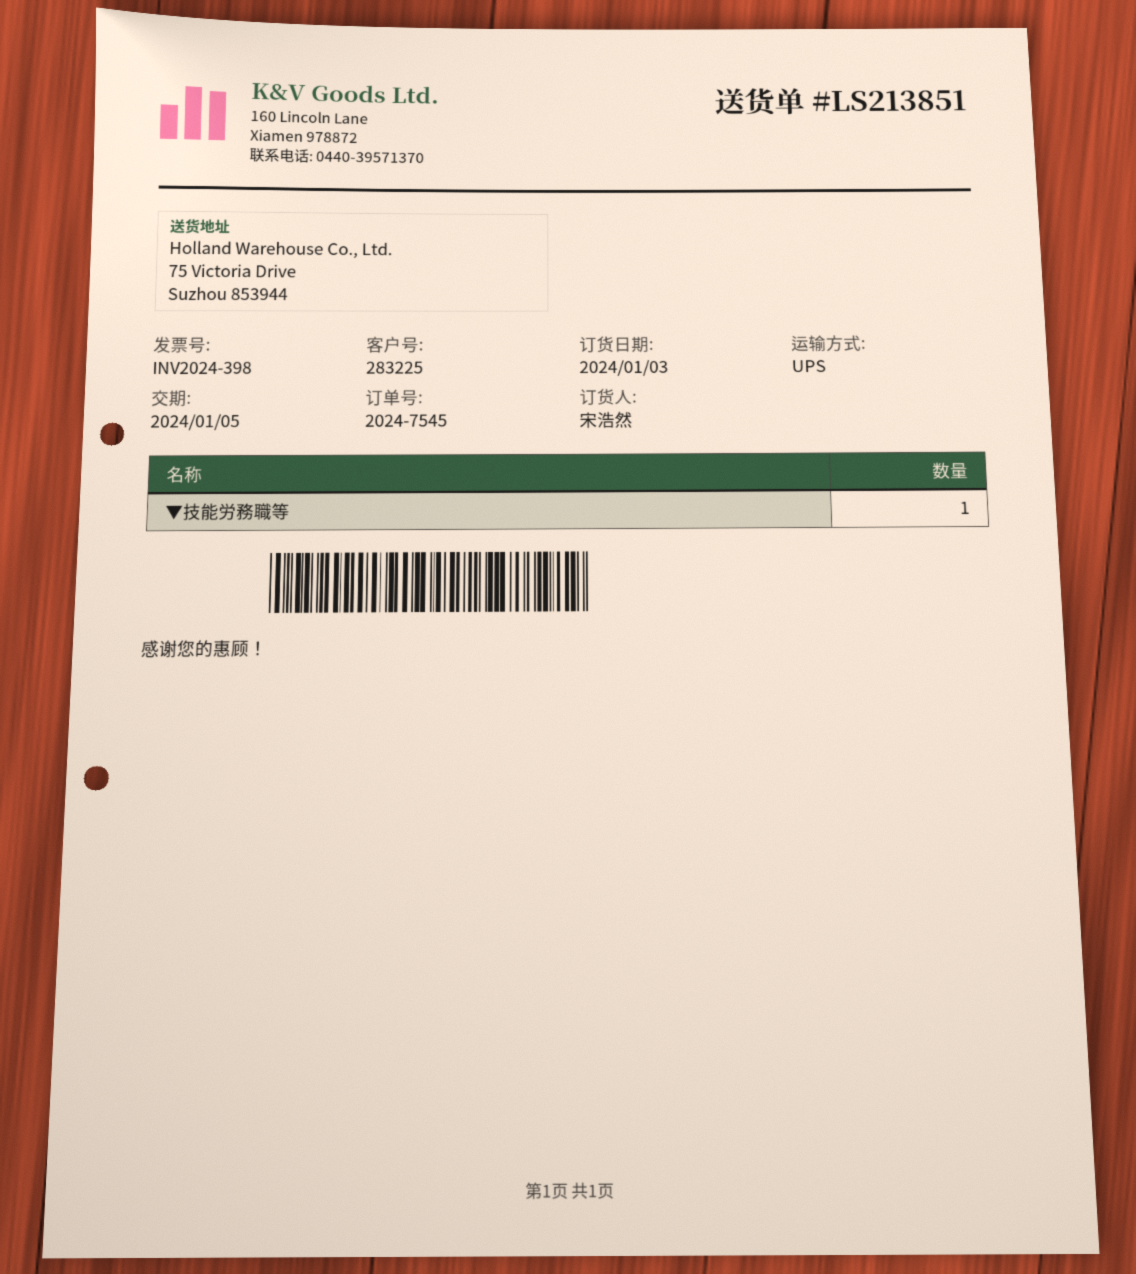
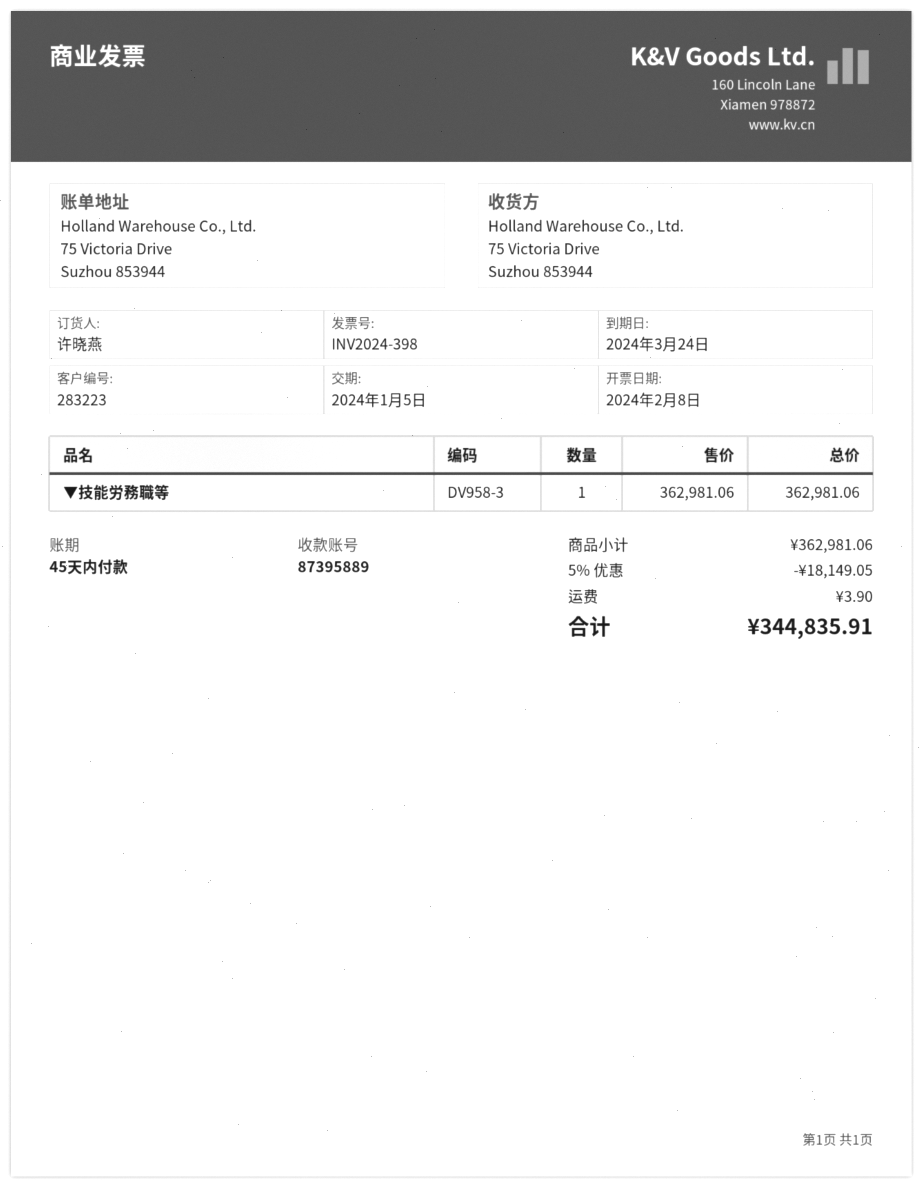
customer number: 283225 -> 283223
ordered by: 宋浩然 -> 许晓燕

